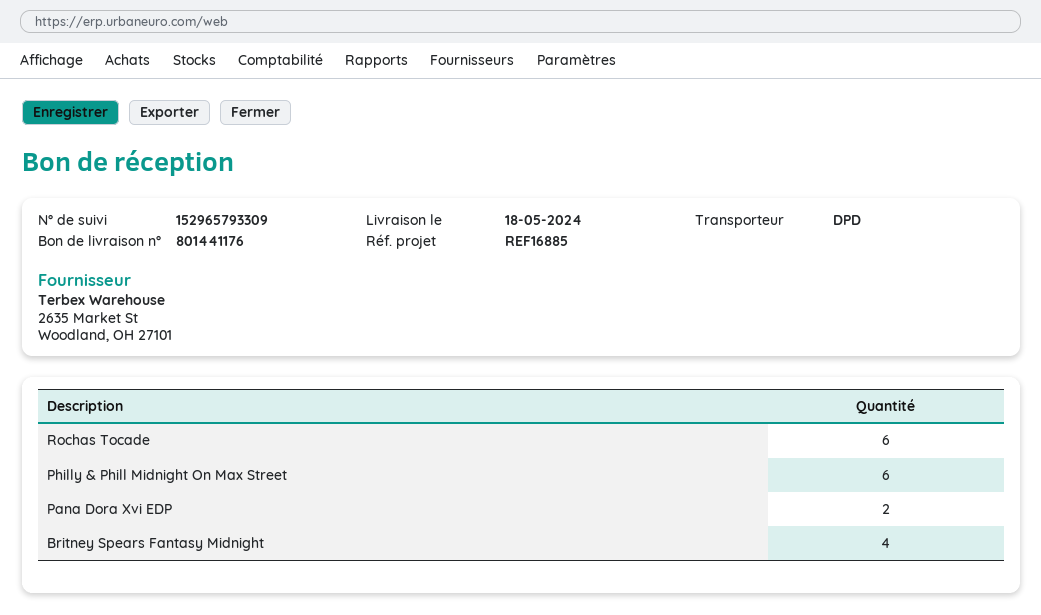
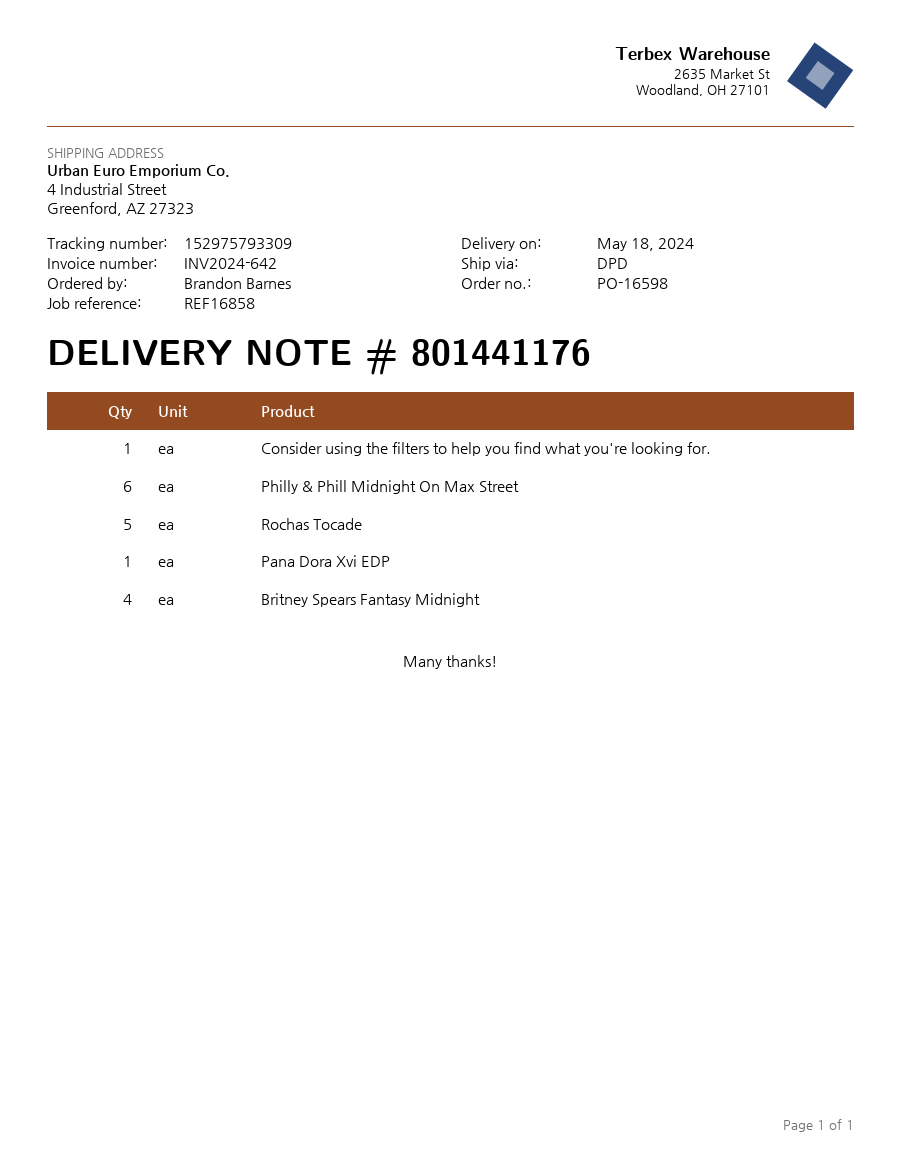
reference: REF16885 -> REF16858
tracking number: 152965793309 -> 152975793309
Rochas Tocade: 6 -> 5
Pana Dora Xvi EDP: 2 -> 1
Consider using the filters to help you find what you're looking for.: none -> 1

